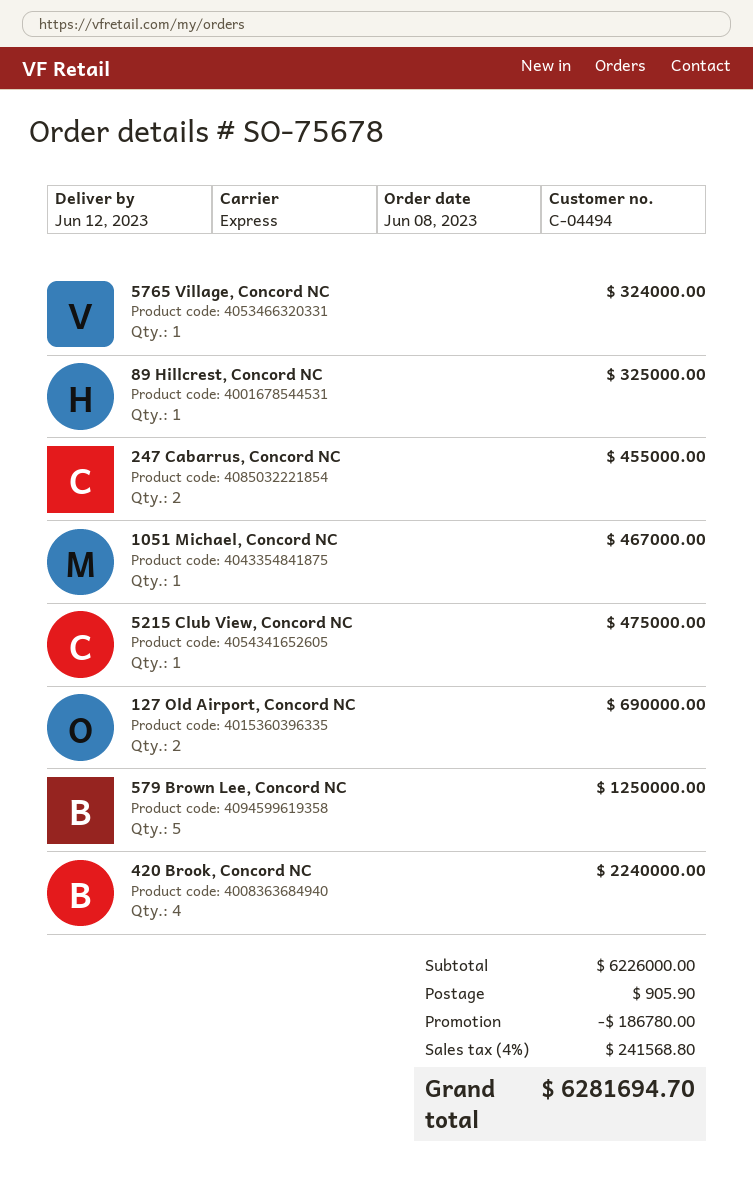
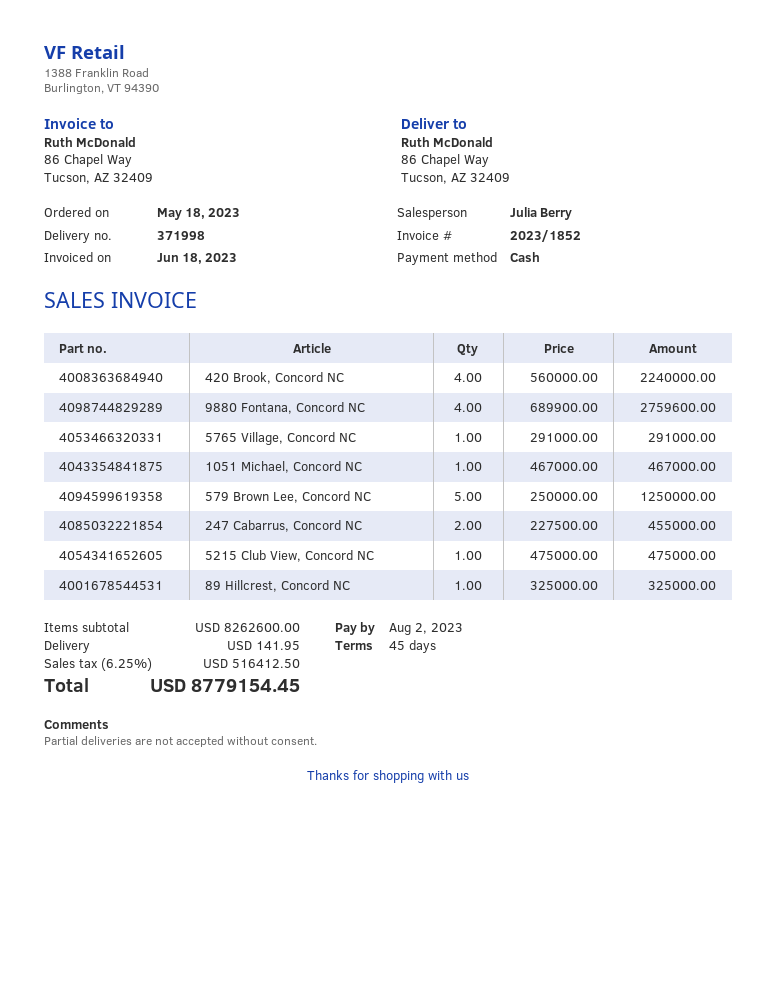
order date: 2023-06-08 -> 2023-05-18
5765 Village, Concord NC: 1 for 324000.00 -> 1 for 291000.00
127 Old Airport, Concord NC: 2 for 690000.00 -> none
9880 Fontana, Concord NC: none -> 4 for 2759600.00
subtotal: 6226000.00 -> 8262600.00
discount: 186780.00 -> none
shipping: 905.90 -> 141.95
tax: 4% = 241568.80 -> 6.25% = 516412.50
total: 6281694.70 -> 8779154.45

